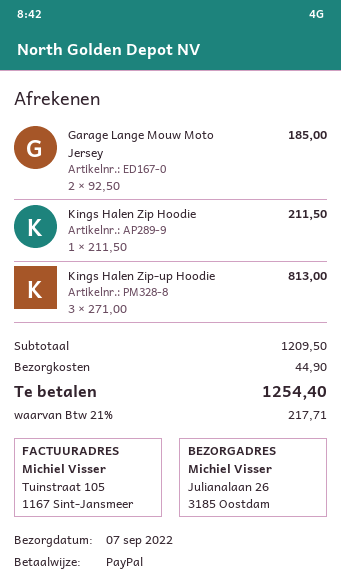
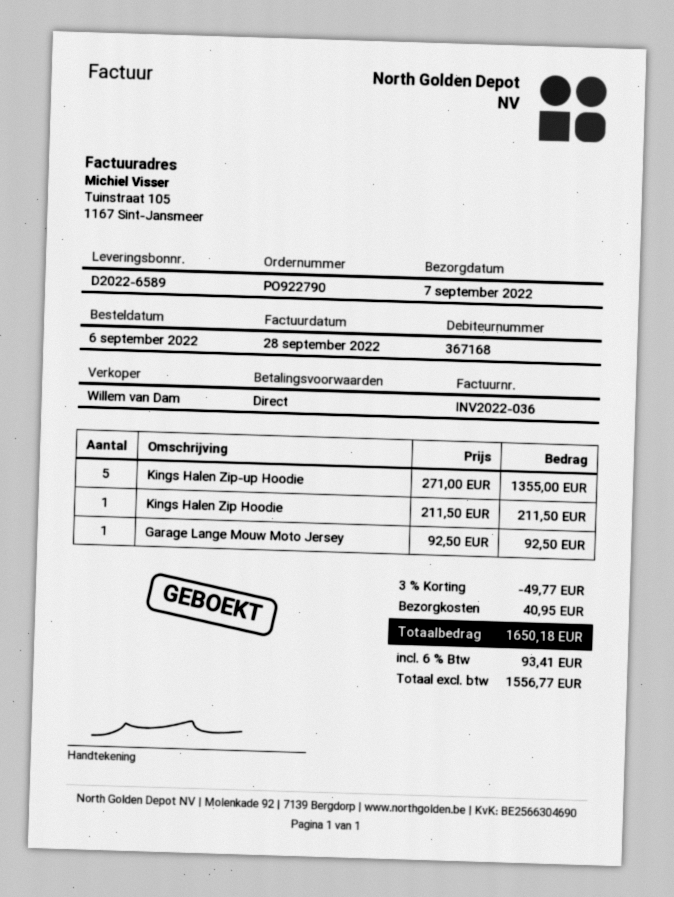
Garage Lange Mouw Moto Jersey: 2 x 92.50 = 185.00 -> 1 x 92.50 = 92.50
Kings Halen Zip-up Hoodie: 3 x 271.00 = 813.00 -> 5 x 271.00 = 1355.00
discount: none -> 3% = 49.77
shipping: 44.90 -> 40.95
tax: 21% = 217.71 -> 6% = 93.41
total: 1254.40 -> 1650.18

